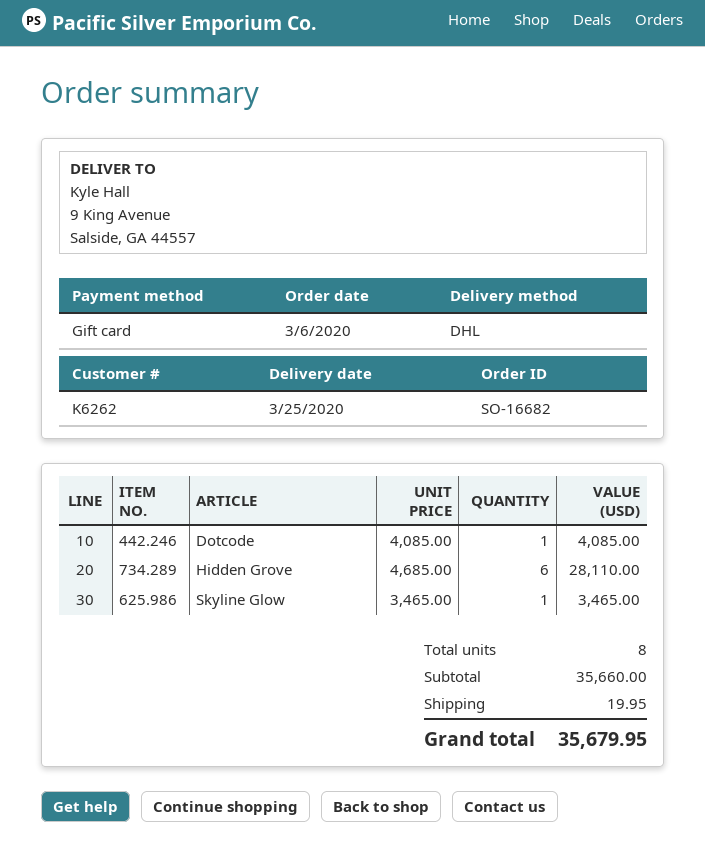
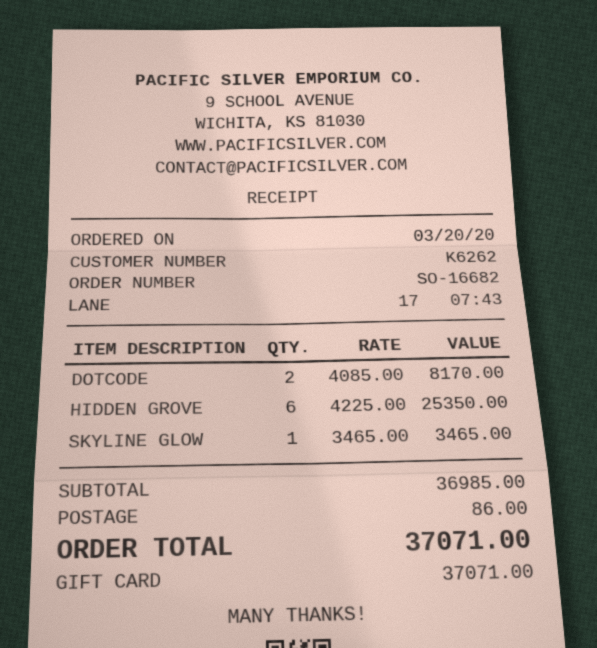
order date: 2020-03-06 -> 2020-03-20
Dotcode: 1 x 4085.00 = 4085.00 -> 2 x 4085.00 = 8170.00
Hidden Grove: 6 x 4685.00 = 28110.00 -> 6 x 4225.00 = 25350.00
subtotal: 35660.00 -> 36985.00
shipping: 19.95 -> 86.00
total: 35679.95 -> 37071.00

